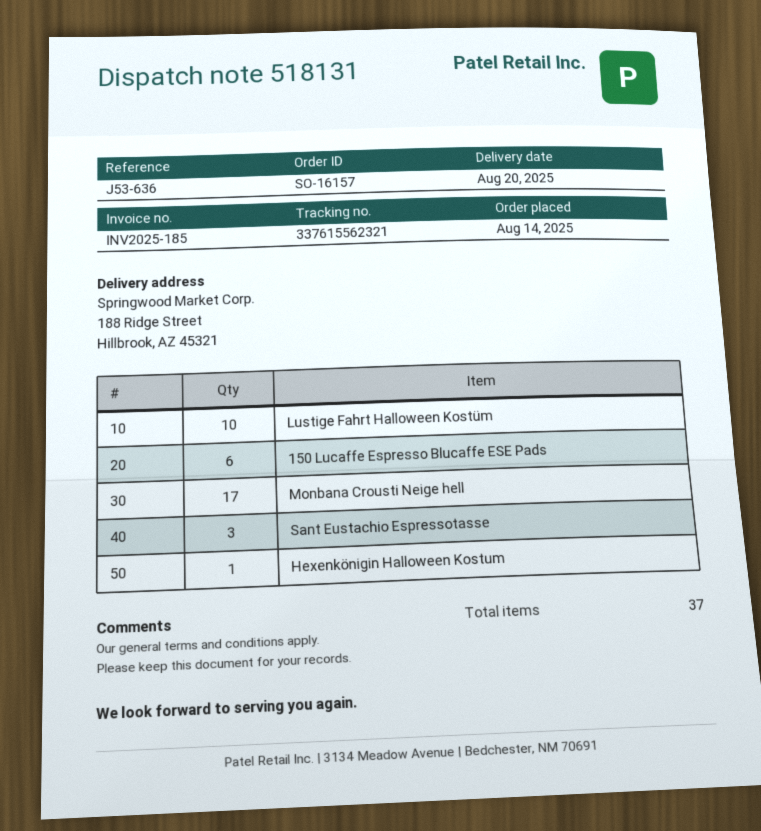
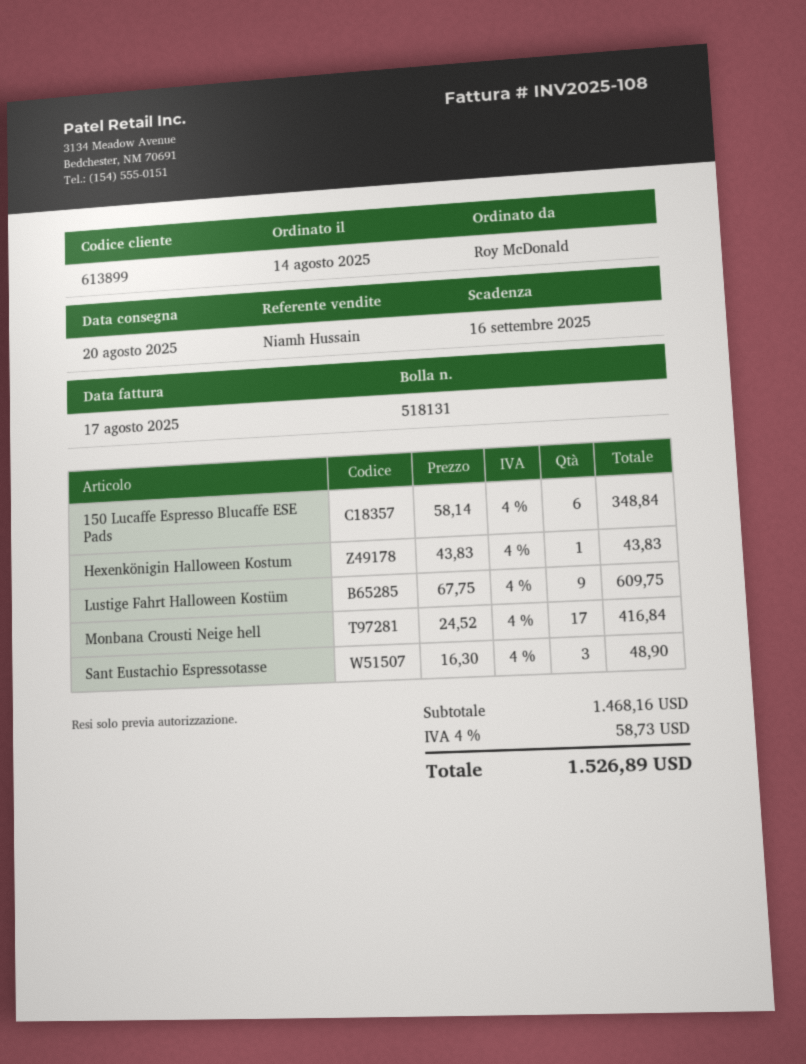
invoice number: INV2025-185 -> INV2025-108
Lustige Fahrt Halloween Kostüm: 10 -> 9

